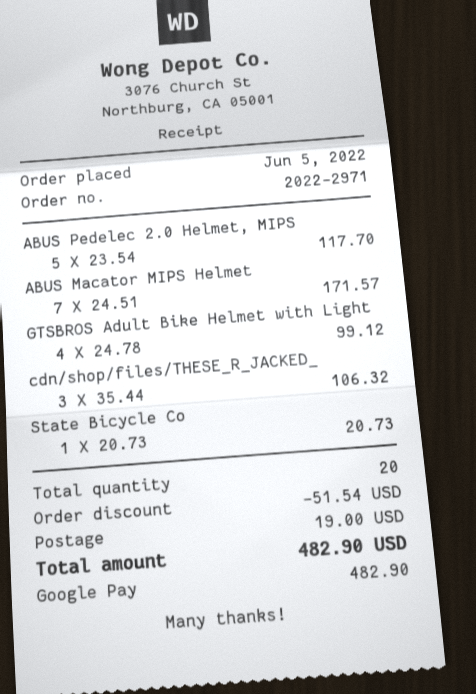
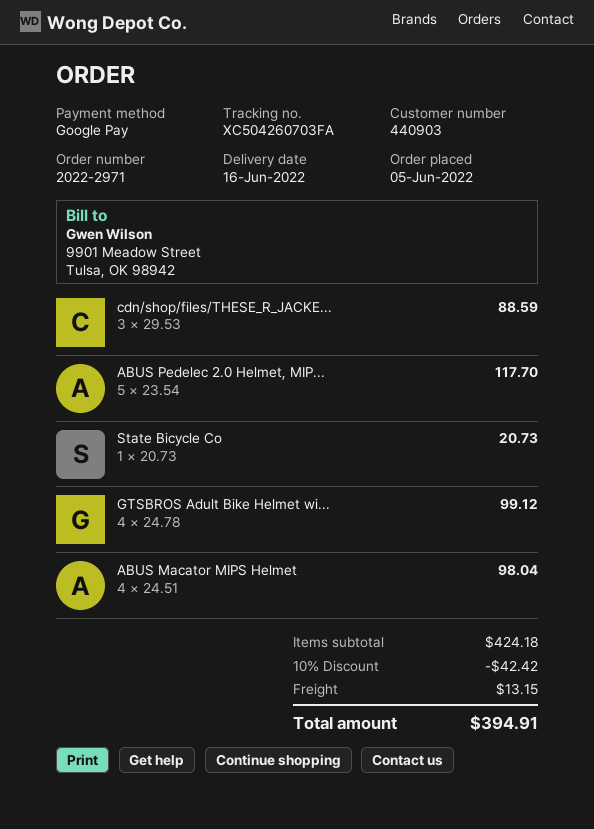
ABUS Macator MIPS Helmet: 7 x 24.51 = 171.57 -> 4 x 24.51 = 98.04
cdn/shop/files/THESE_R_JACKED_: 3 x 35.44 = 106.32 -> 3 x 29.53 = 88.59
discount: 51.54 -> 42.42
shipping: 19.00 -> 13.15
total: 482.90 -> 394.91

